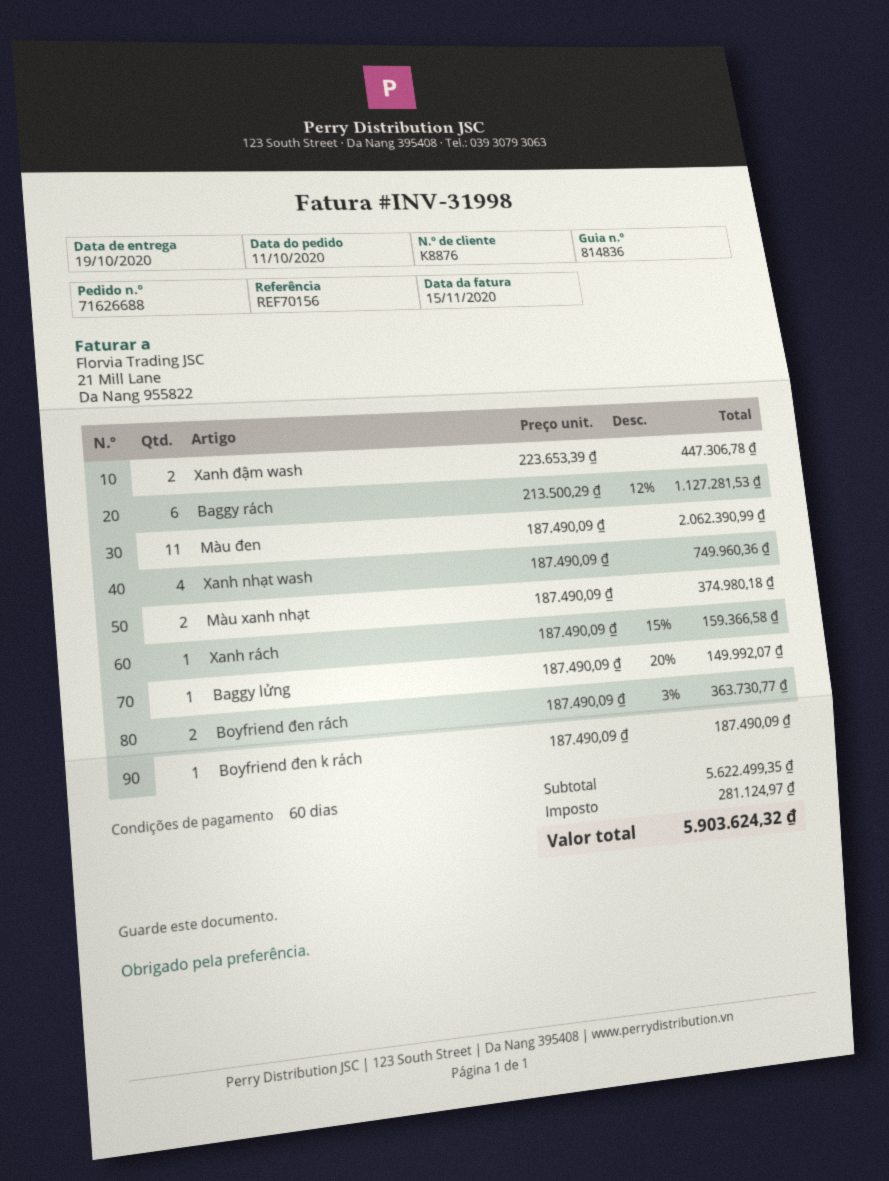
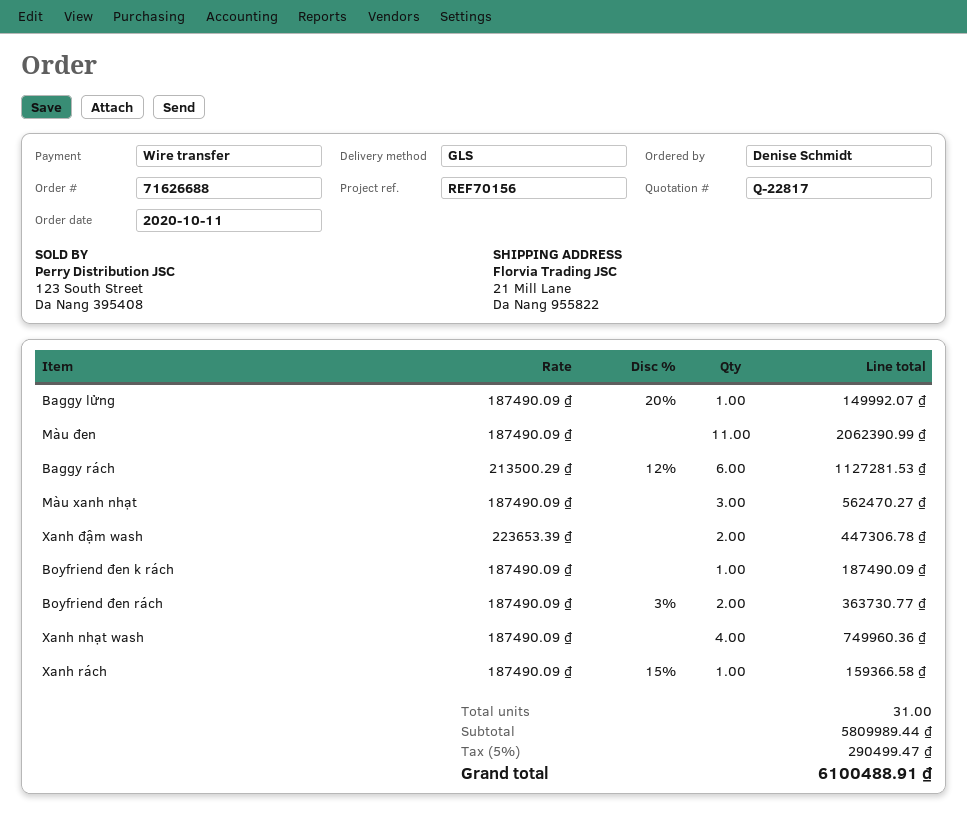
Màu xanh nhạt: 2 x 187490.09 = 374980.18 -> 3 x 187490.09 = 562470.27
subtotal: 5622499.35 -> 5809989.44
tax: 281124.97 -> 290499.47
total: 5903624.32 -> 6100488.91

